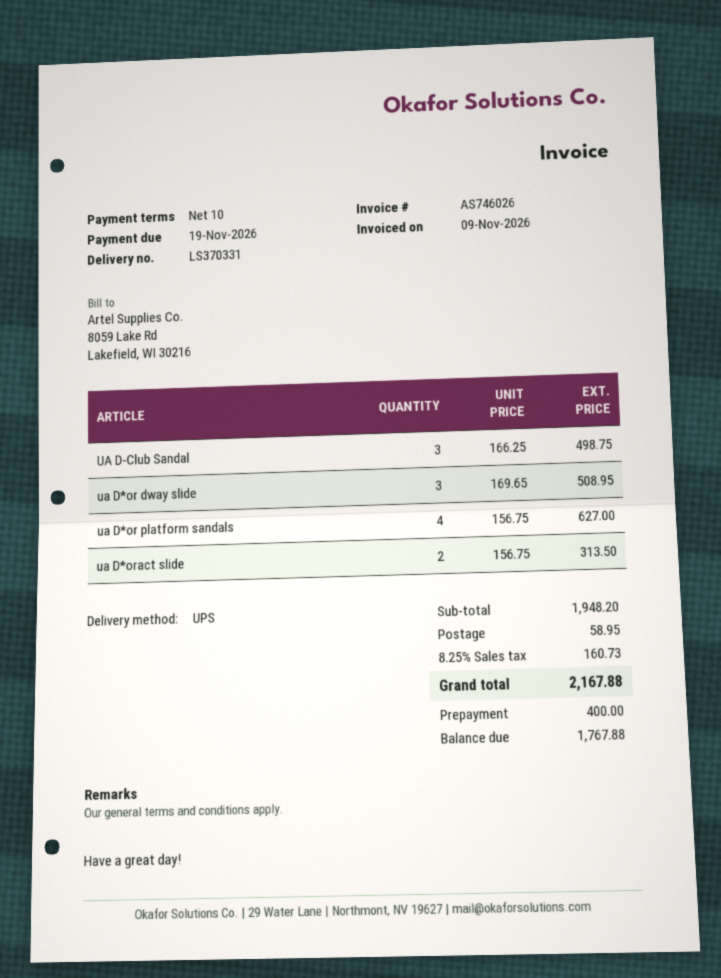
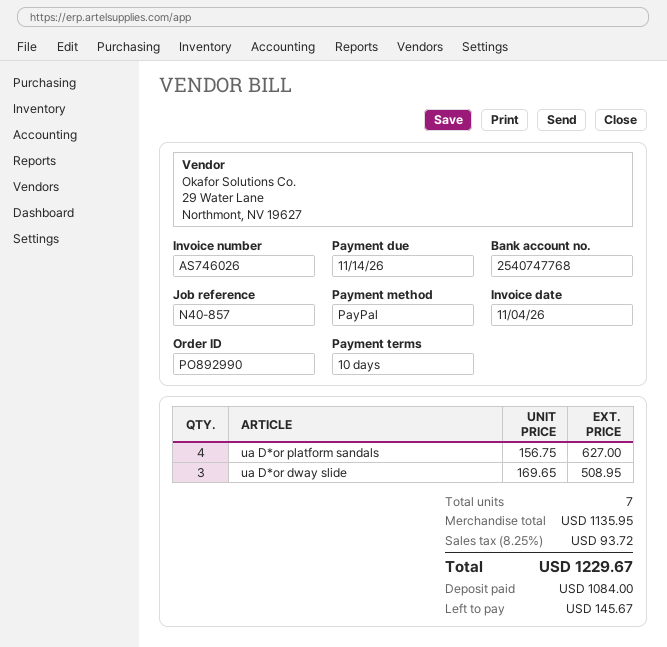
invoice date: 2026-11-09 -> 2026-11-04
due date: 2026-11-19 -> 2026-11-14
UA D-Club Sandal: 3 x 166.25 = 498.75 -> none
ua D*oract slide: 2 x 156.75 = 313.50 -> none
subtotal: 1948.20 -> 1135.95
shipping: 58.95 -> none
tax: 8.25% = 160.73 -> 8.25% = 93.72
total: 2167.88 -> 1229.67
deposit: 400.00 -> 1084.00
balance: 1767.88 -> 145.67

